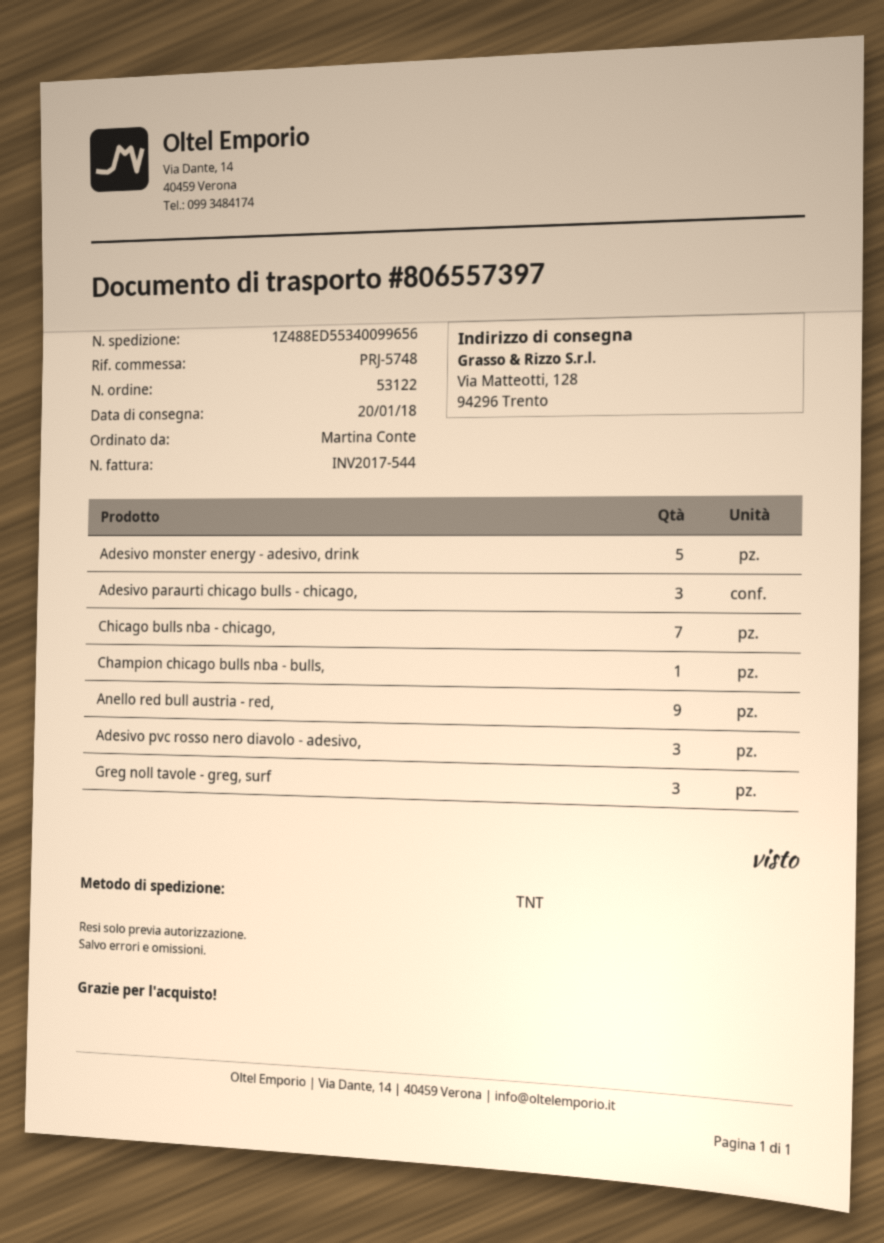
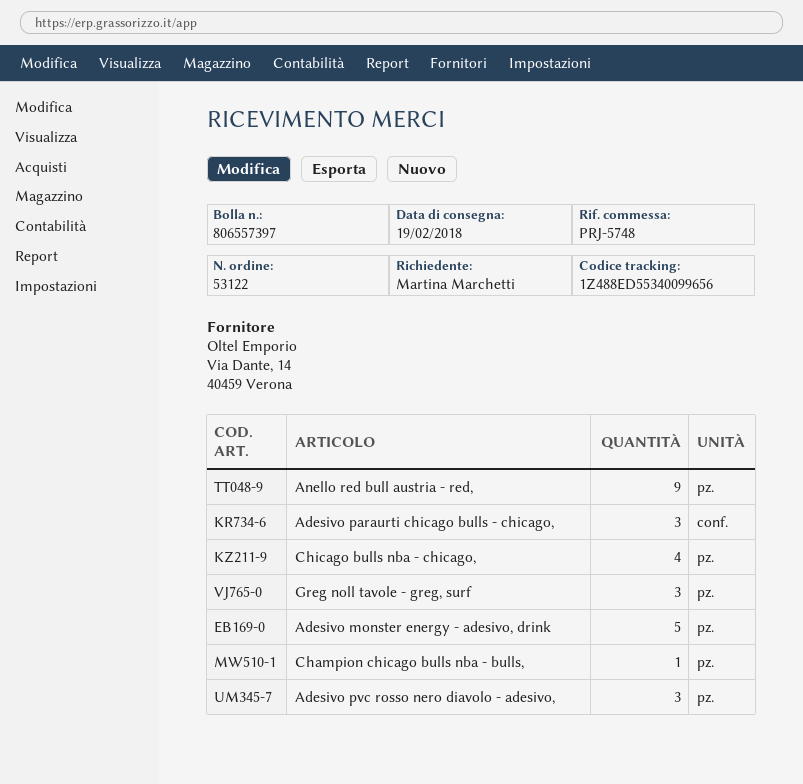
delivery date: 2018-01-20 -> 2018-02-19
ordered by: Martina Conte -> Martina Marchetti
Chicago bulls nba - chicago,: 7 -> 4

